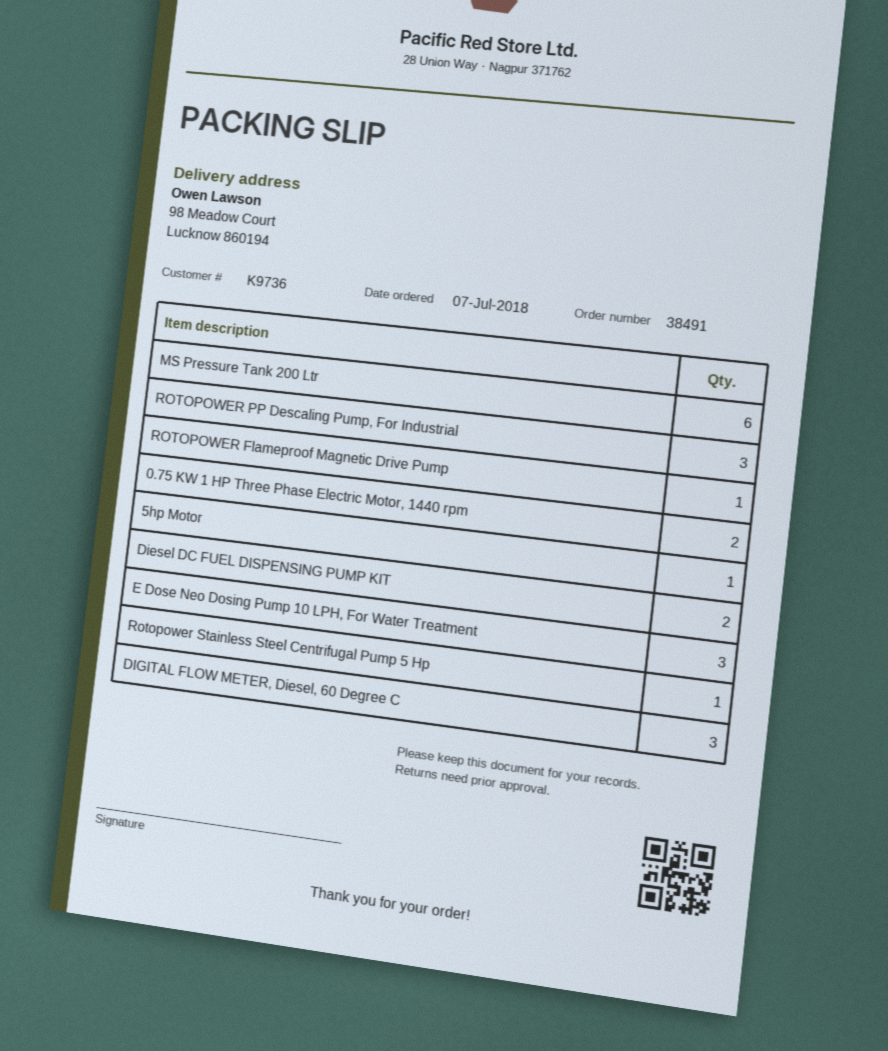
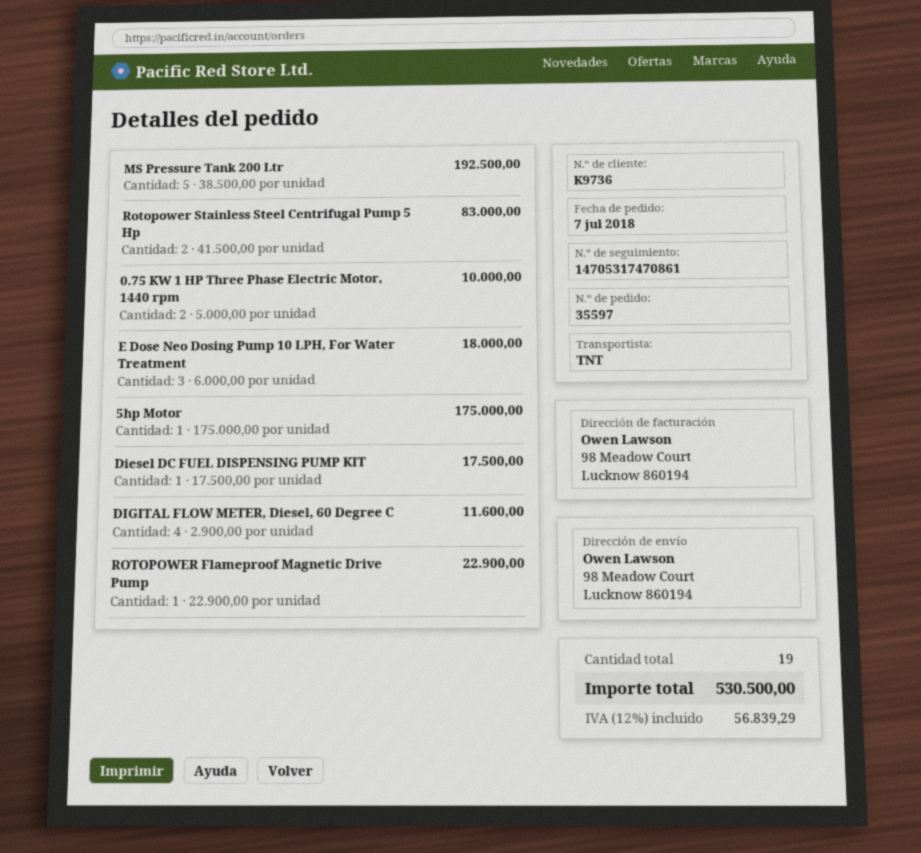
order number: 38491 -> 35597
MS Pressure Tank 200 Ltr: 6 -> 5
ROTOPOWER PP Descaling Pump, For Industrial: 3 -> none
Diesel DC FUEL DISPENSING PUMP KIT: 2 -> 1
Rotopower Stainless Steel Centrifugal Pump 5 Hp: 1 -> 2
DIGITAL FLOW METER, Diesel, 60 Degree C: 3 -> 4

